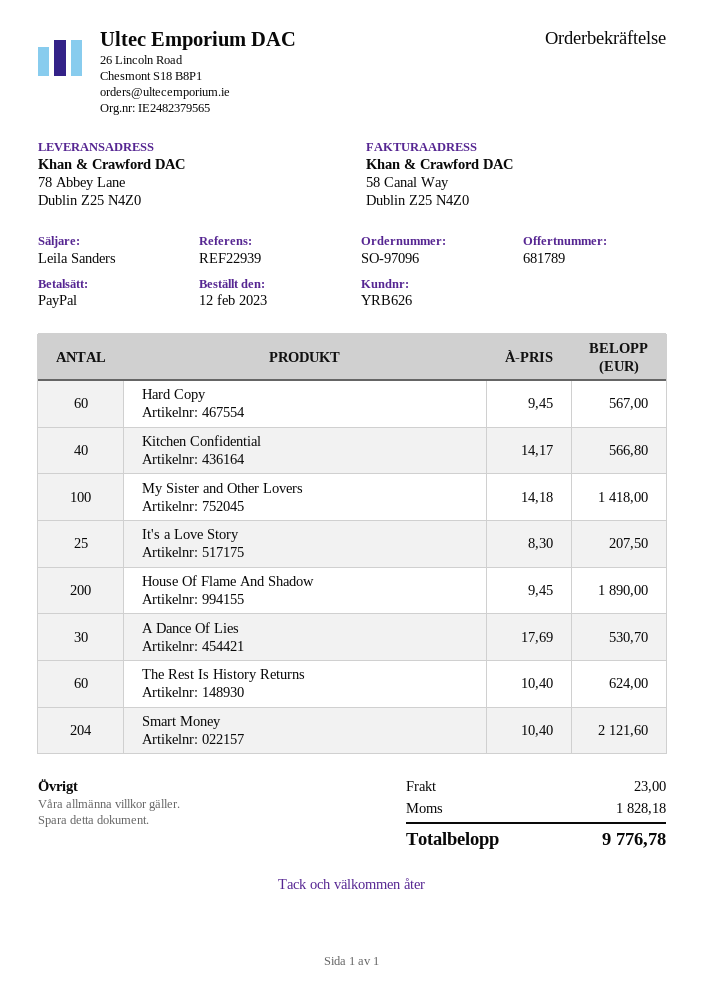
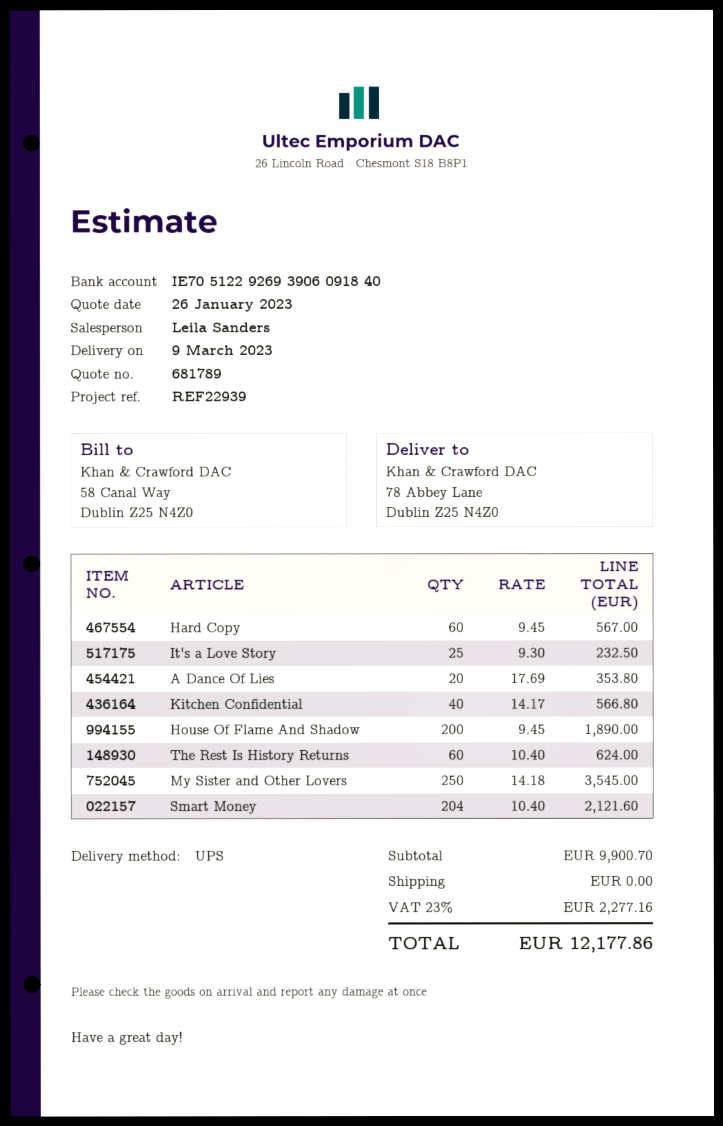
My Sister and Other Lovers: 100 x 14.18 = 1418.00 -> 250 x 14.18 = 3545.00
It's a Love Story: 25 x 8.30 = 207.50 -> 25 x 9.30 = 232.50
A Dance Of Lies: 30 x 17.69 = 530.70 -> 20 x 17.69 = 353.80
shipping: 23.00 -> 0.00
tax: 1828.18 -> 2277.16
total: 9776.78 -> 12177.86

